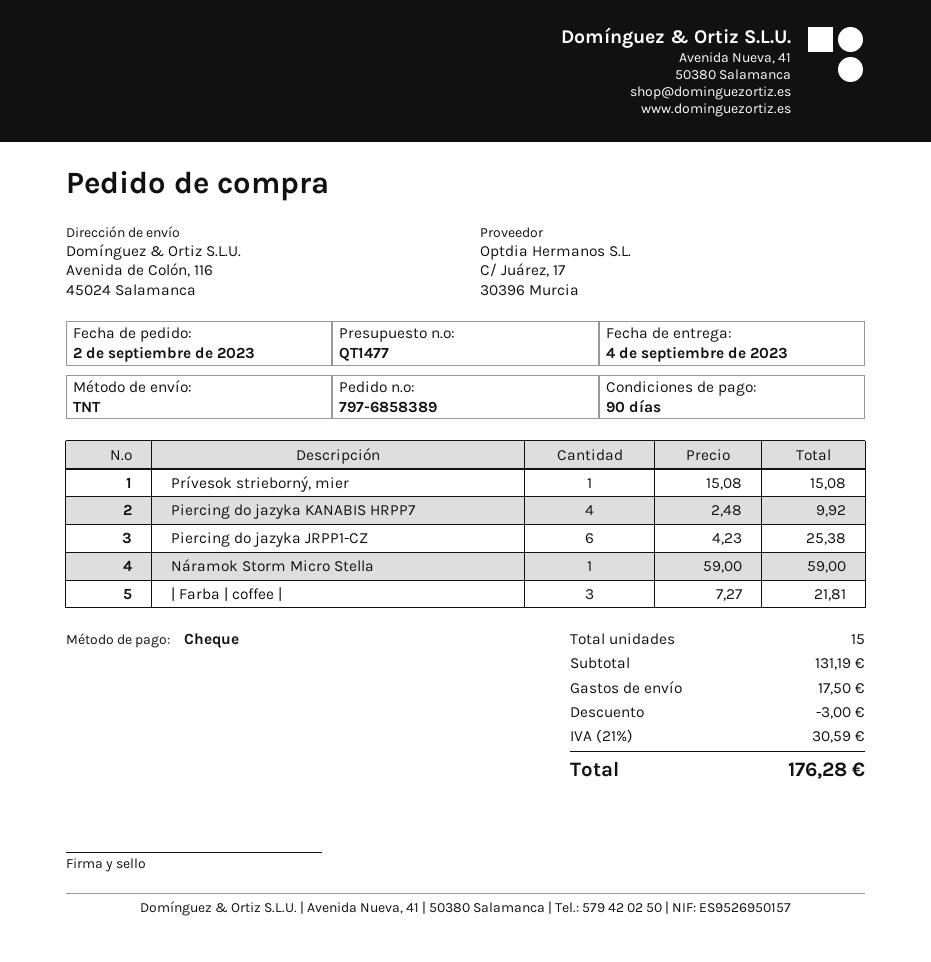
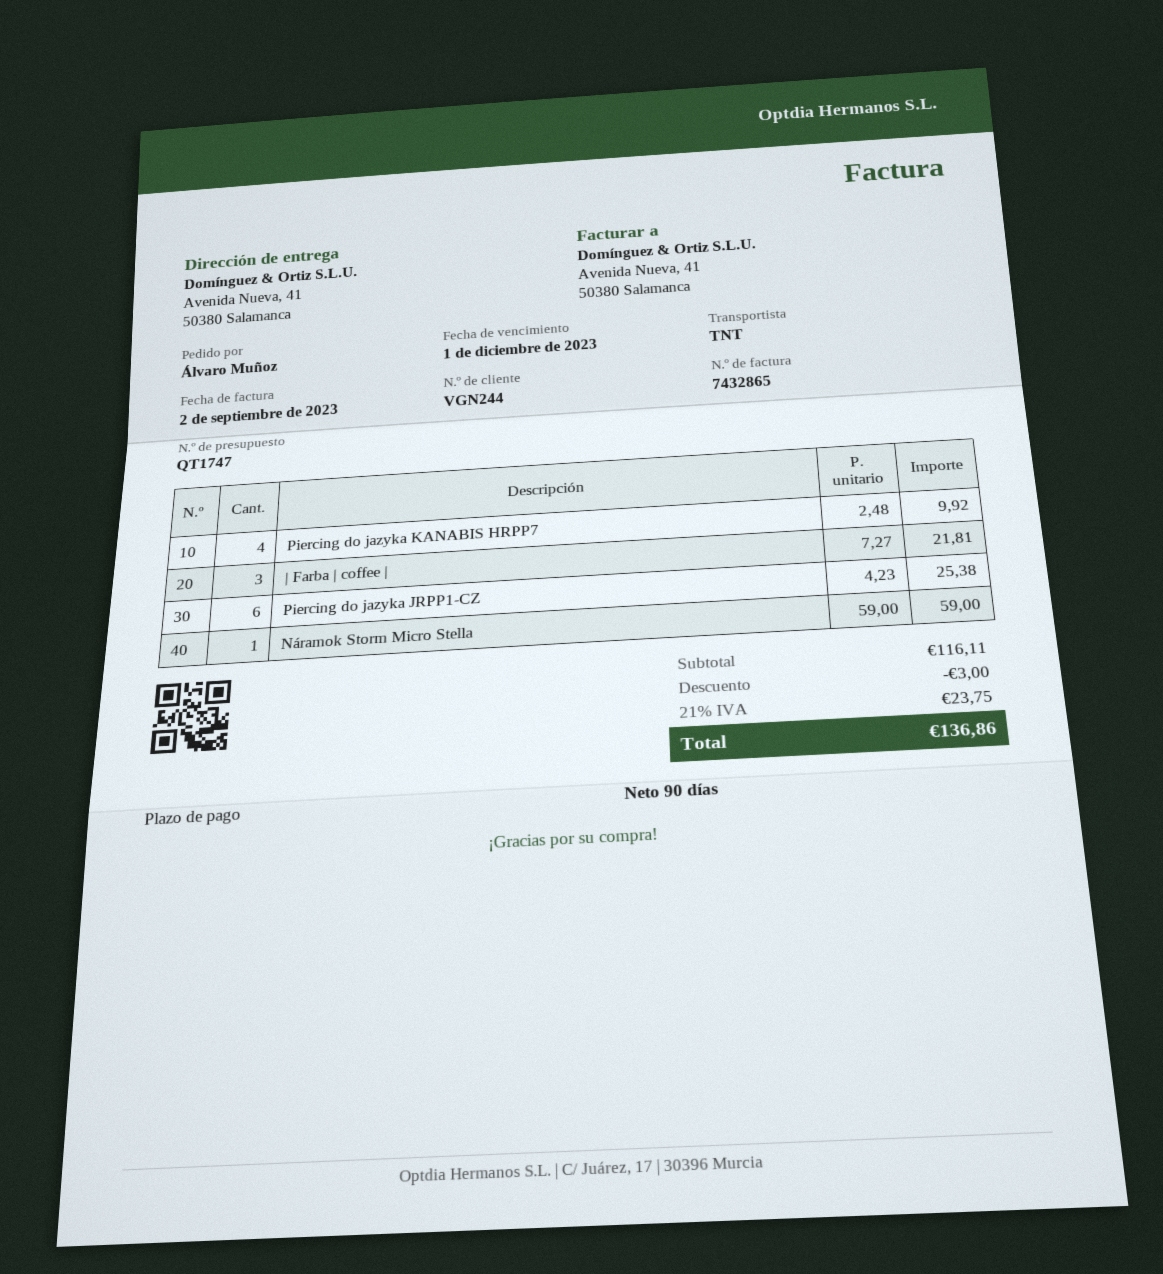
quote number: QT1477 -> QT1747
ship to: Avenida de Colón, 116, 45024 Salamanca -> Avenida Nueva, 41, 50380 Salamanca
Prívesok strieborný, mier: 1 x 15.08 = 15.08 -> none
subtotal: 131.19 -> 116.11
shipping: 17.50 -> none
tax: 21% = 30.59 -> 21% = 23.75
total: 176.28 -> 136.86

